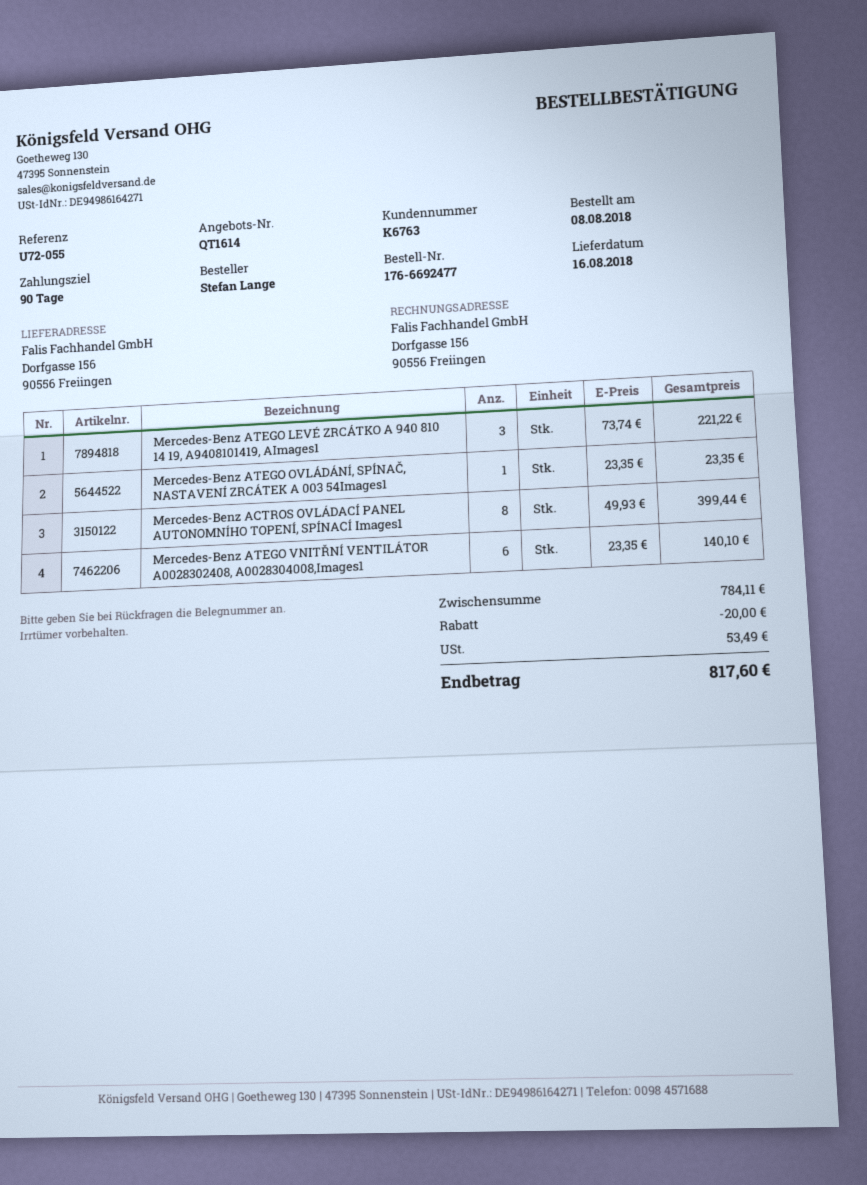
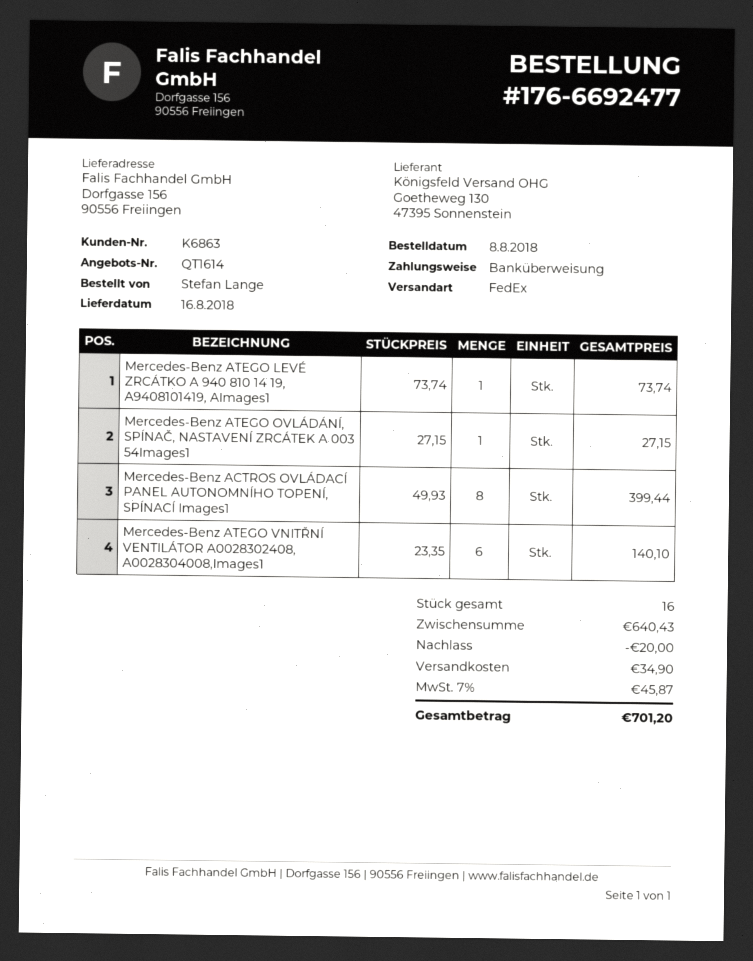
customer number: K6763 -> K6863
Mercedes-Benz ATEGO LEVÉ ZRCÁTKO A 940 810 14 19, A9408101419, AImages1: 3 x 73.74 = 221.22 -> 1 x 73.74 = 73.74
Mercedes-Benz ATEGO OVLÁDÁNÍ, SPÍNAČ, NASTAVENÍ ZRCÁTEK A 003 54Images1: 1 x 23.35 = 23.35 -> 1 x 27.15 = 27.15
subtotal: 784.11 -> 640.43
shipping: none -> 34.90
tax: 53.49 -> 45.87
total: 817.60 -> 701.20

